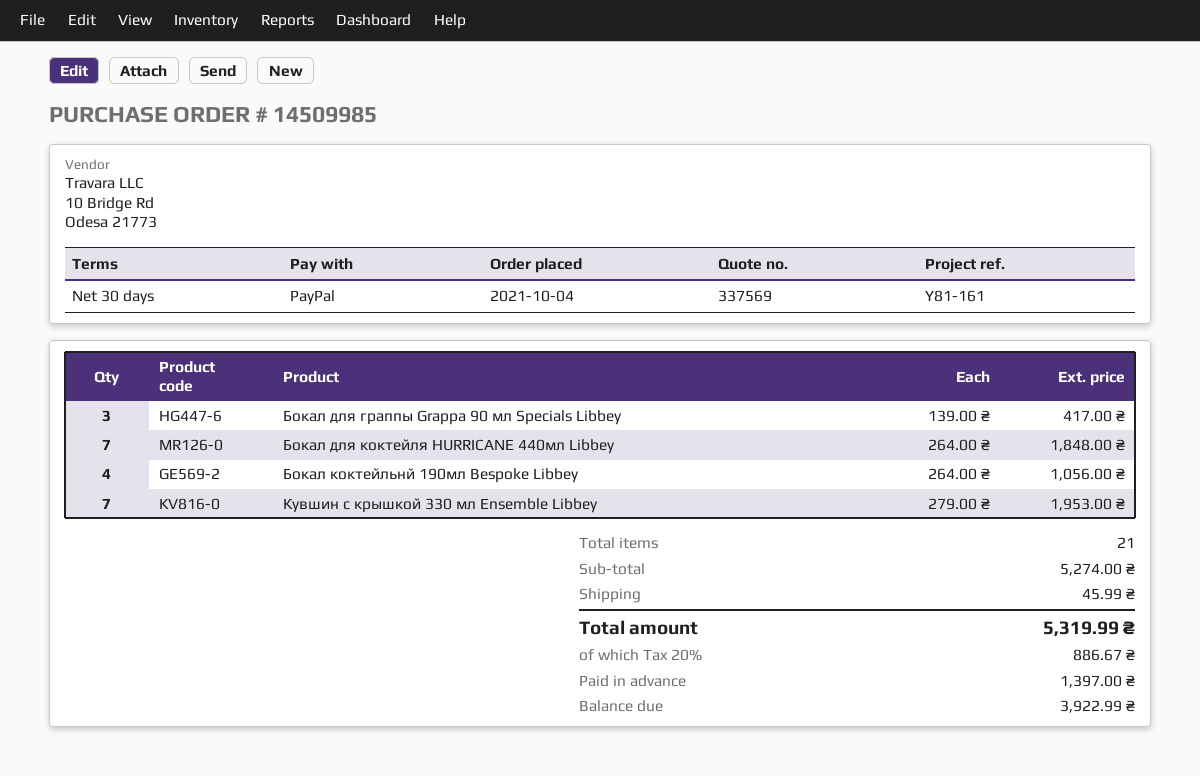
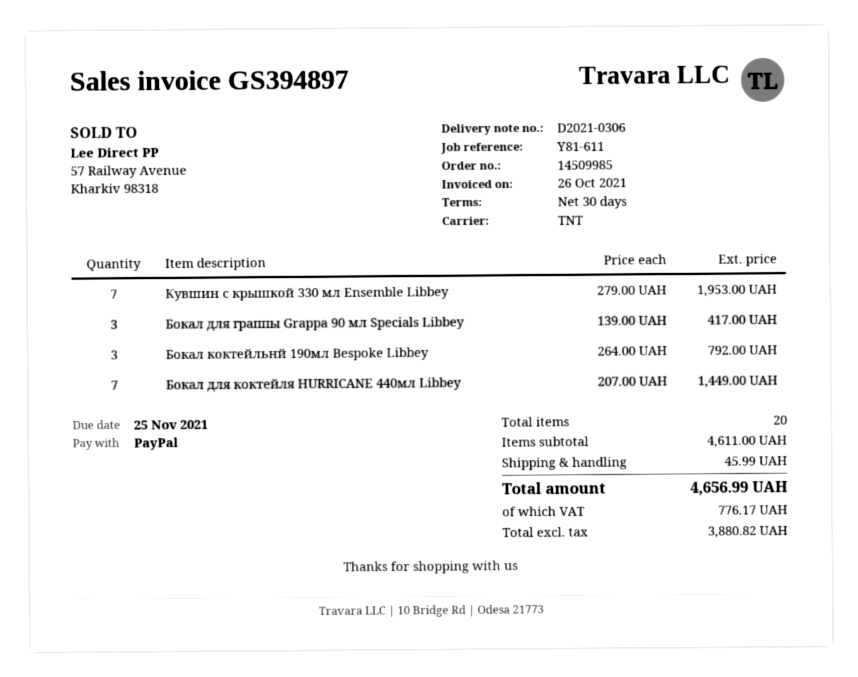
reference: Y81-161 -> Y81-611
Бокал для коктейля HURRICANE 440мл Libbey: 7 x 264.00 = 1848.00 -> 7 x 207.00 = 1449.00
Бокал коктейльнй 190мл Bespoke Libbey: 4 x 264.00 = 1056.00 -> 3 x 264.00 = 792.00
total quantity: 21 -> 20
subtotal: 5274.00 -> 4611.00
tax: 886.67 -> 776.17
total: 5319.99 -> 4656.99

